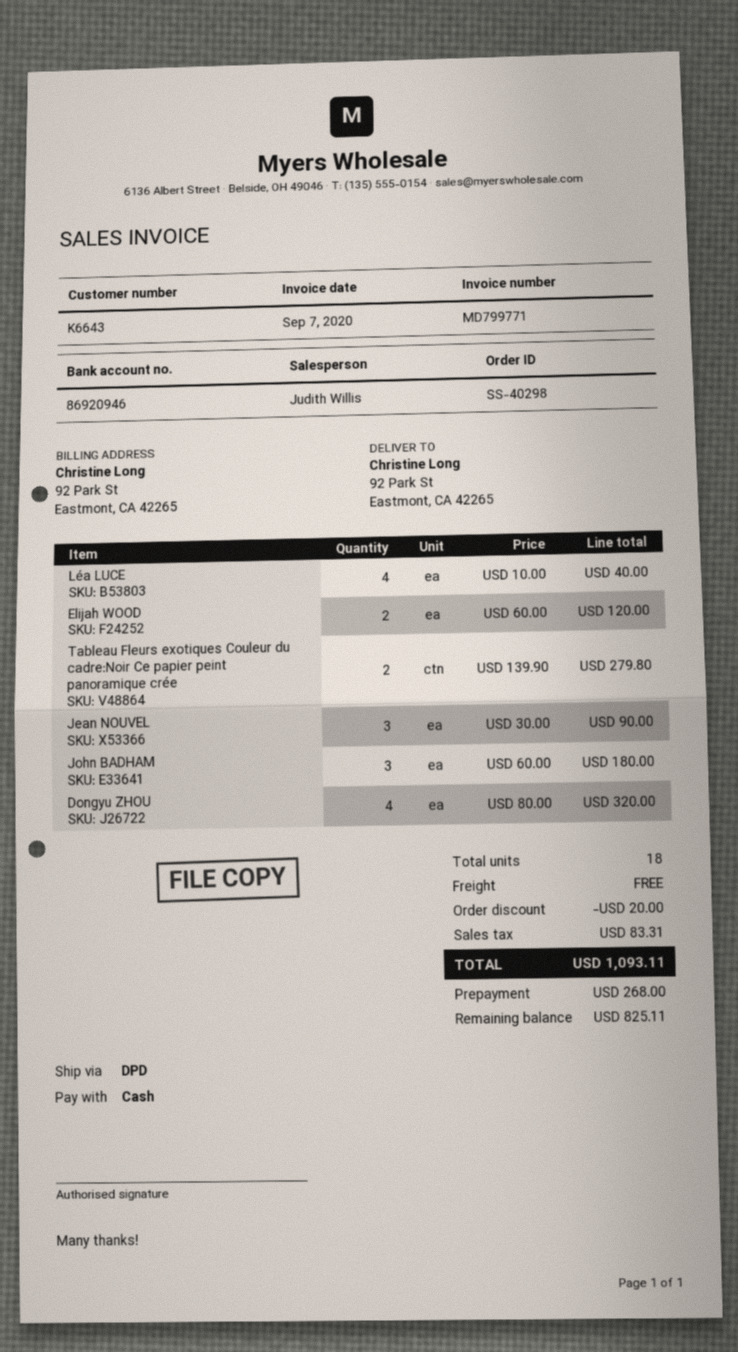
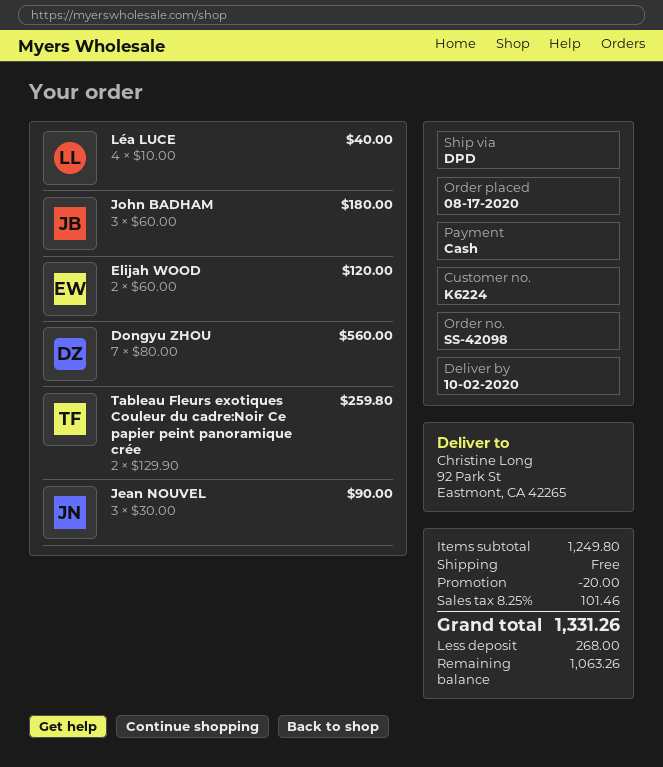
order number: SS-40298 -> SS-42098
customer number: K6643 -> K6224
Tableau Fleurs exotiques Couleur du cadre:Noir Ce papier peint panoramique crée: 2 x 139.90 = 279.80 -> 2 x 129.90 = 259.80
Dongyu ZHOU: 4 x 80.00 = 320.00 -> 7 x 80.00 = 560.00
tax: 83.31 -> 101.46
total: 1093.11 -> 1331.26
balance: 825.11 -> 1063.26

